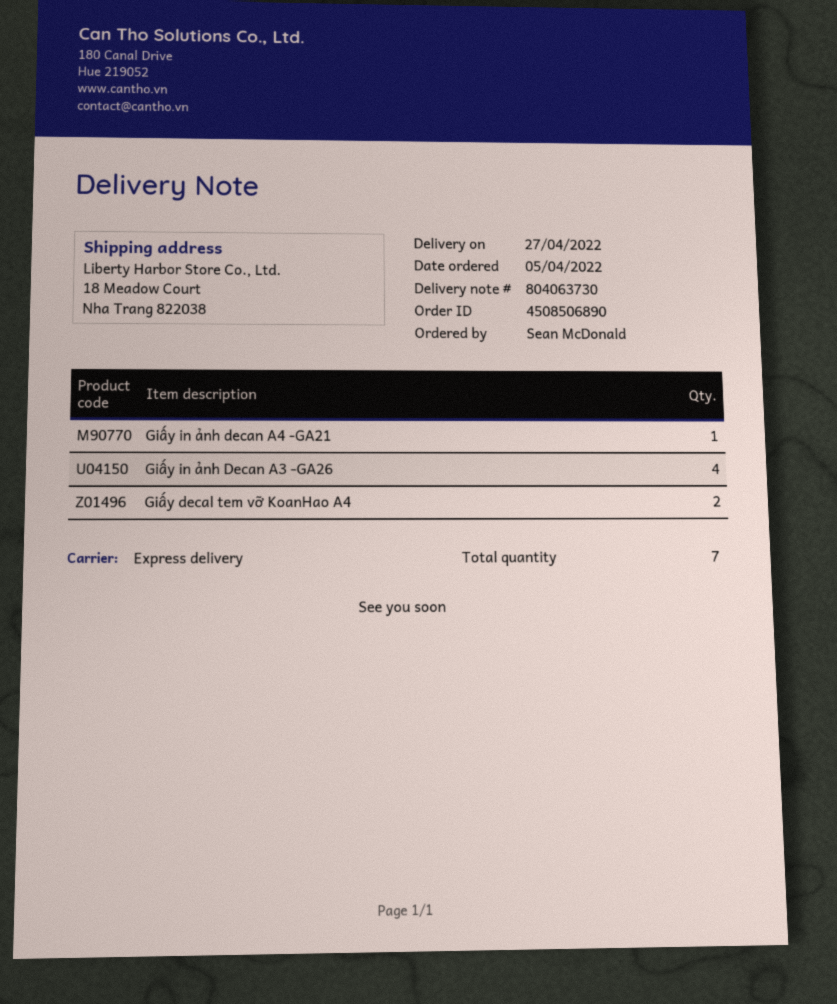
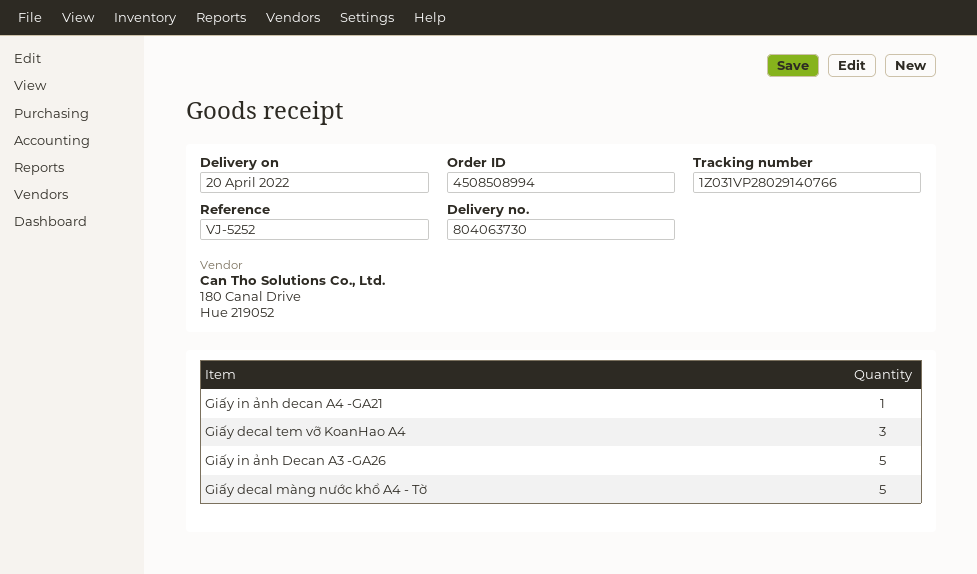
order number: 4508506890 -> 4508508994
delivery date: 2022-04-27 -> 2022-04-20
Giấy in ảnh Decan A3 -GA26: 4 -> 5
Giấy decal tem vỡ KoanHao A4: 2 -> 3
Giấy decal màng nước khổ A4 - Tờ: none -> 5

